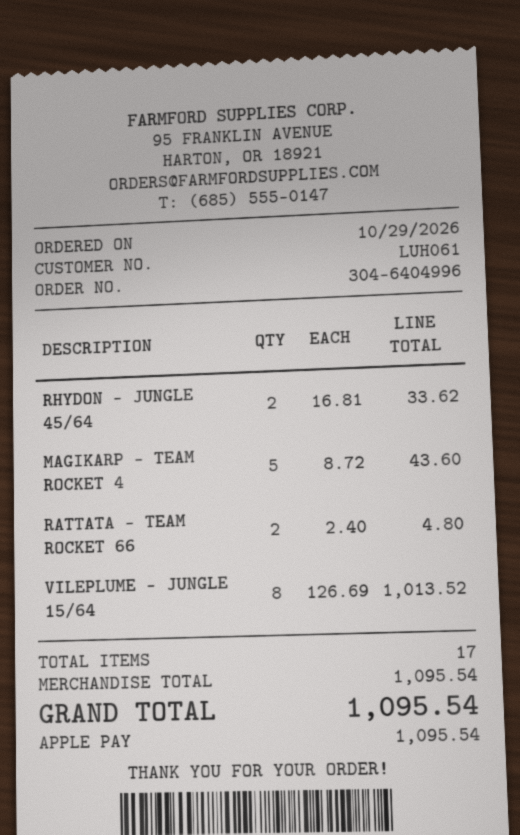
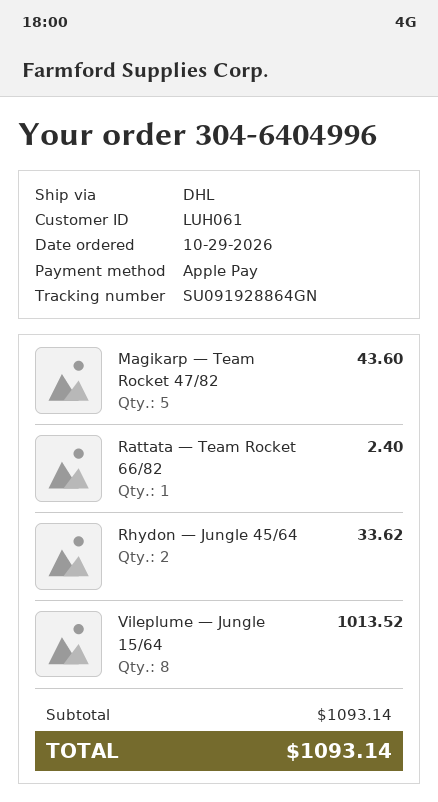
RATTATA — TEAM ROCKET 66: 2 for 4.80 -> 1 for 2.40
subtotal: 1095.54 -> 1093.14
total: 1095.54 -> 1093.14

